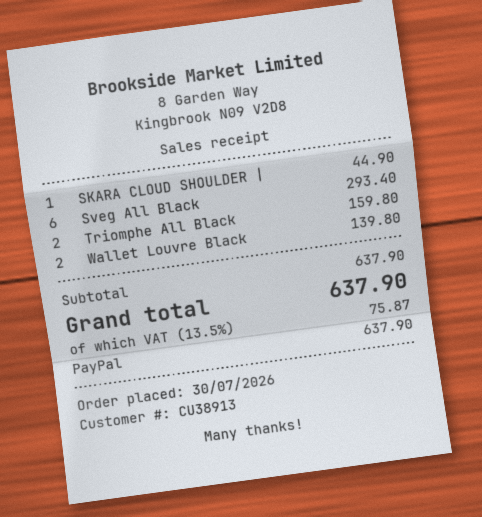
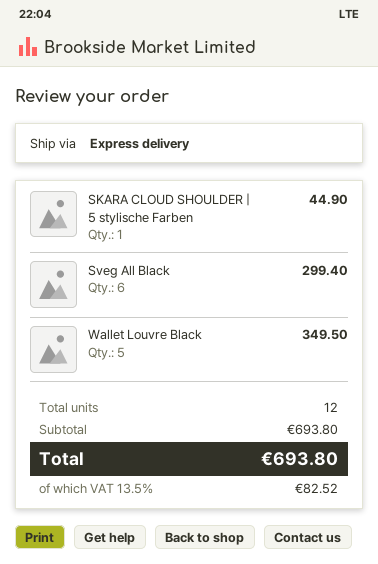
Sveg All Black: 6 for 293.40 -> 6 for 299.40
Triomphe All Black: 2 for 159.80 -> none
Wallet Louvre Black: 2 for 139.80 -> 5 for 349.50
subtotal: 637.90 -> 693.80
tax: 13.5% = 75.87 -> 13.5% = 82.52
total: 637.90 -> 693.80

